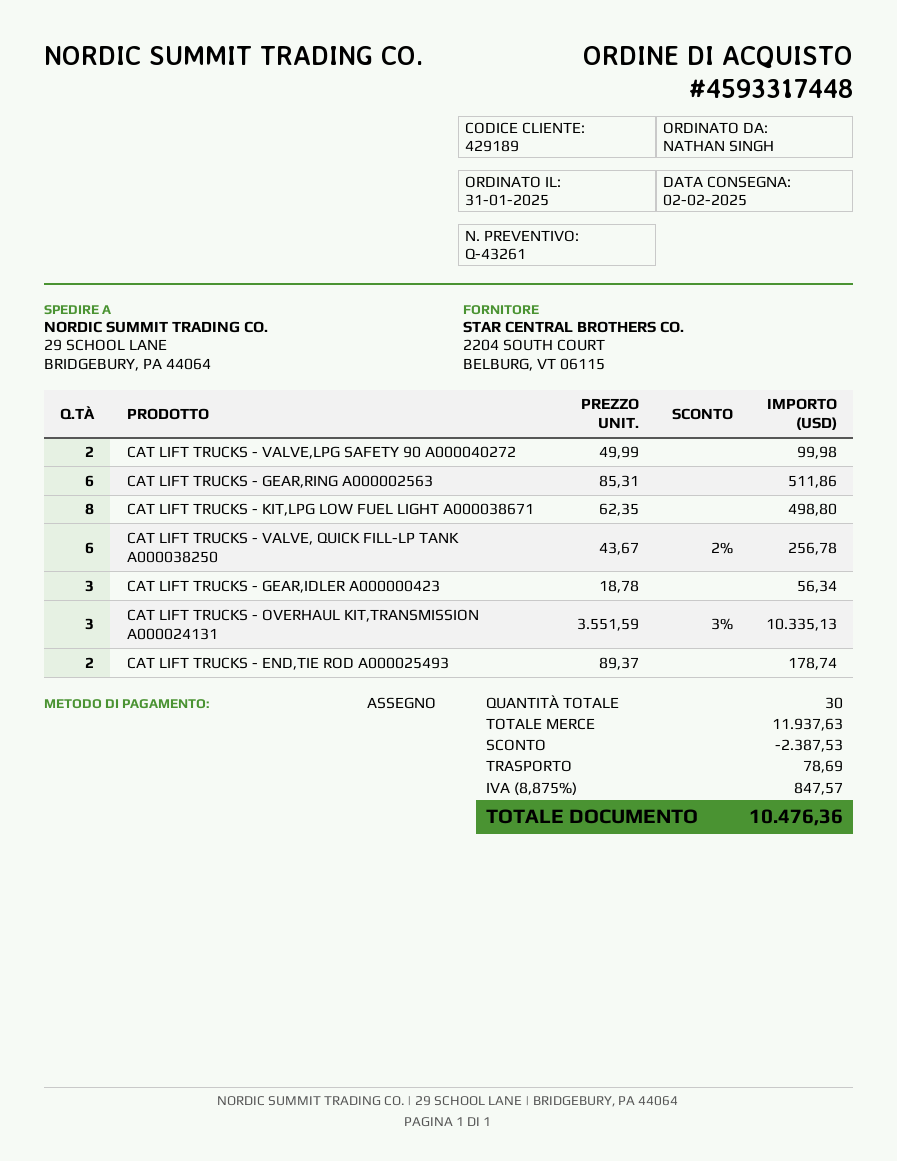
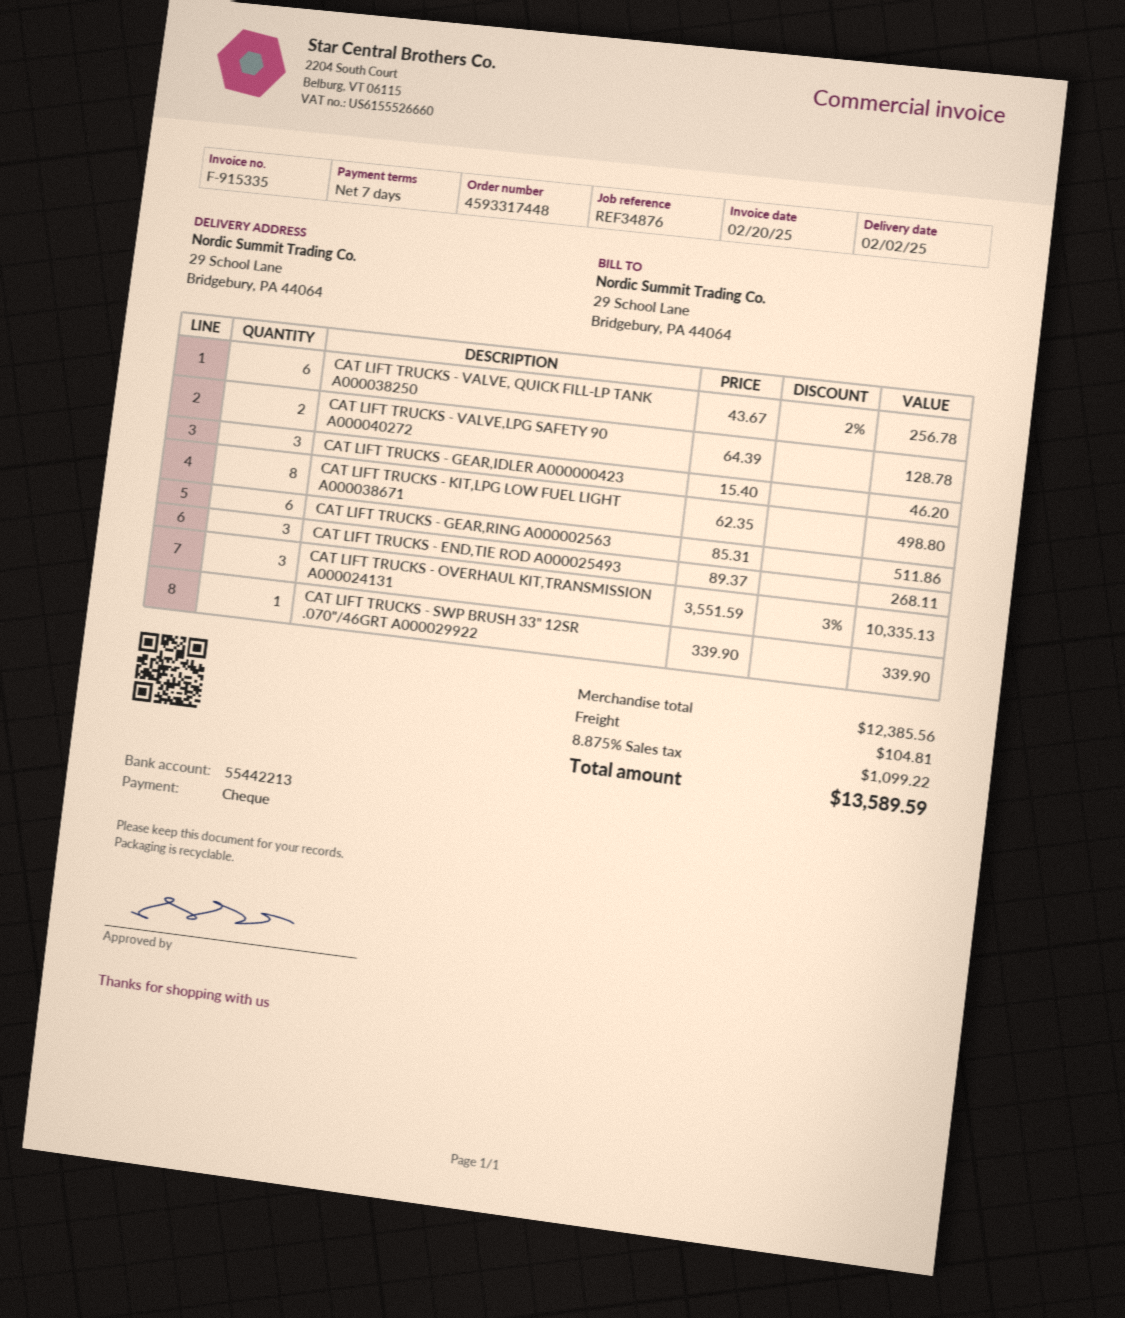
CAT LIFT TRUCKS - VALVE,LPG SAFETY 90 A000040272: 2 x 49.99 = 99.98 -> 2 x 64.39 = 128.78
CAT LIFT TRUCKS - GEAR,IDLER A000000423: 3 x 18.78 = 56.34 -> 3 x 15.40 = 46.20
CAT LIFT TRUCKS - END,TIE ROD A000025493: 2 x 89.37 = 178.74 -> 3 x 89.37 = 268.11
CAT LIFT TRUCKS - SWP BRUSH 33" 12SR .070"/46GRT A000029922: none -> 1 x 339.90 = 339.90
subtotal: 11937.63 -> 12385.56
discount: 2387.53 -> none
shipping: 78.69 -> 104.81
tax: 8.875% = 847.57 -> 8.875% = 1099.22
total: 10476.36 -> 13589.59

